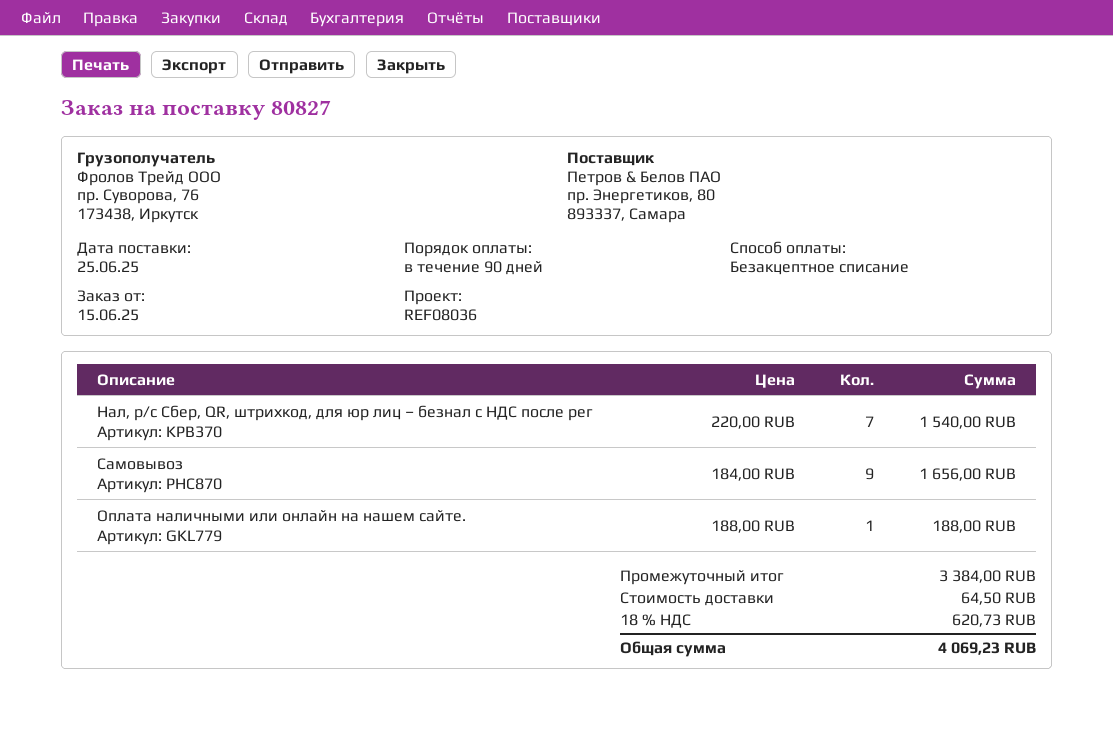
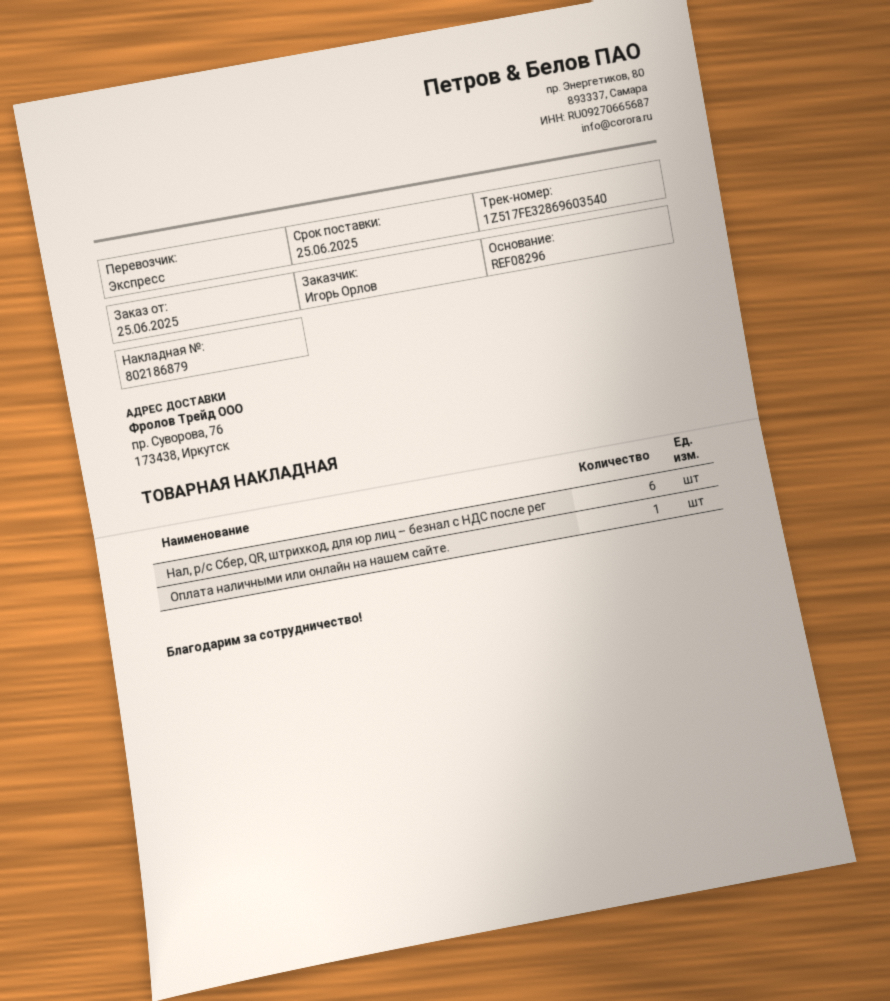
order date: 2025-06-15 -> 2025-06-25
reference: REF08036 -> REF08296
Нал, р/с Сбер, QR, штрихкод, для юр лиц – безнал с НДС после рег: 7 -> 6
Самовывоз: 9 -> none

